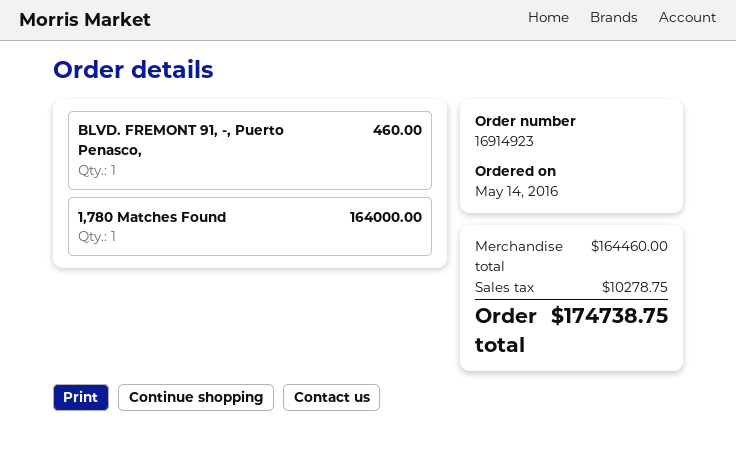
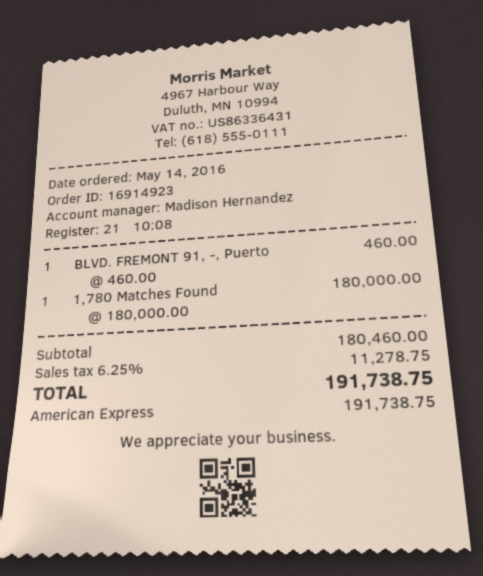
1,780 Matches Found: 1 for 164000.00 -> 1 for 180000.00
subtotal: 164460.00 -> 180460.00
tax: 10278.75 -> 11278.75
total: 174738.75 -> 191738.75

